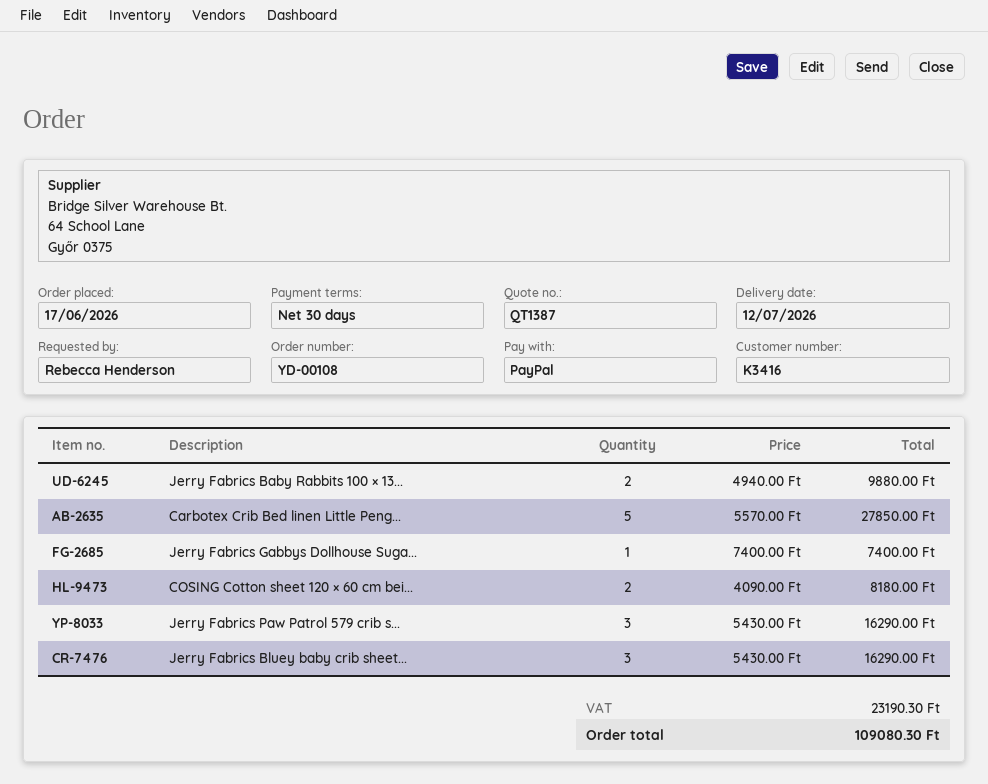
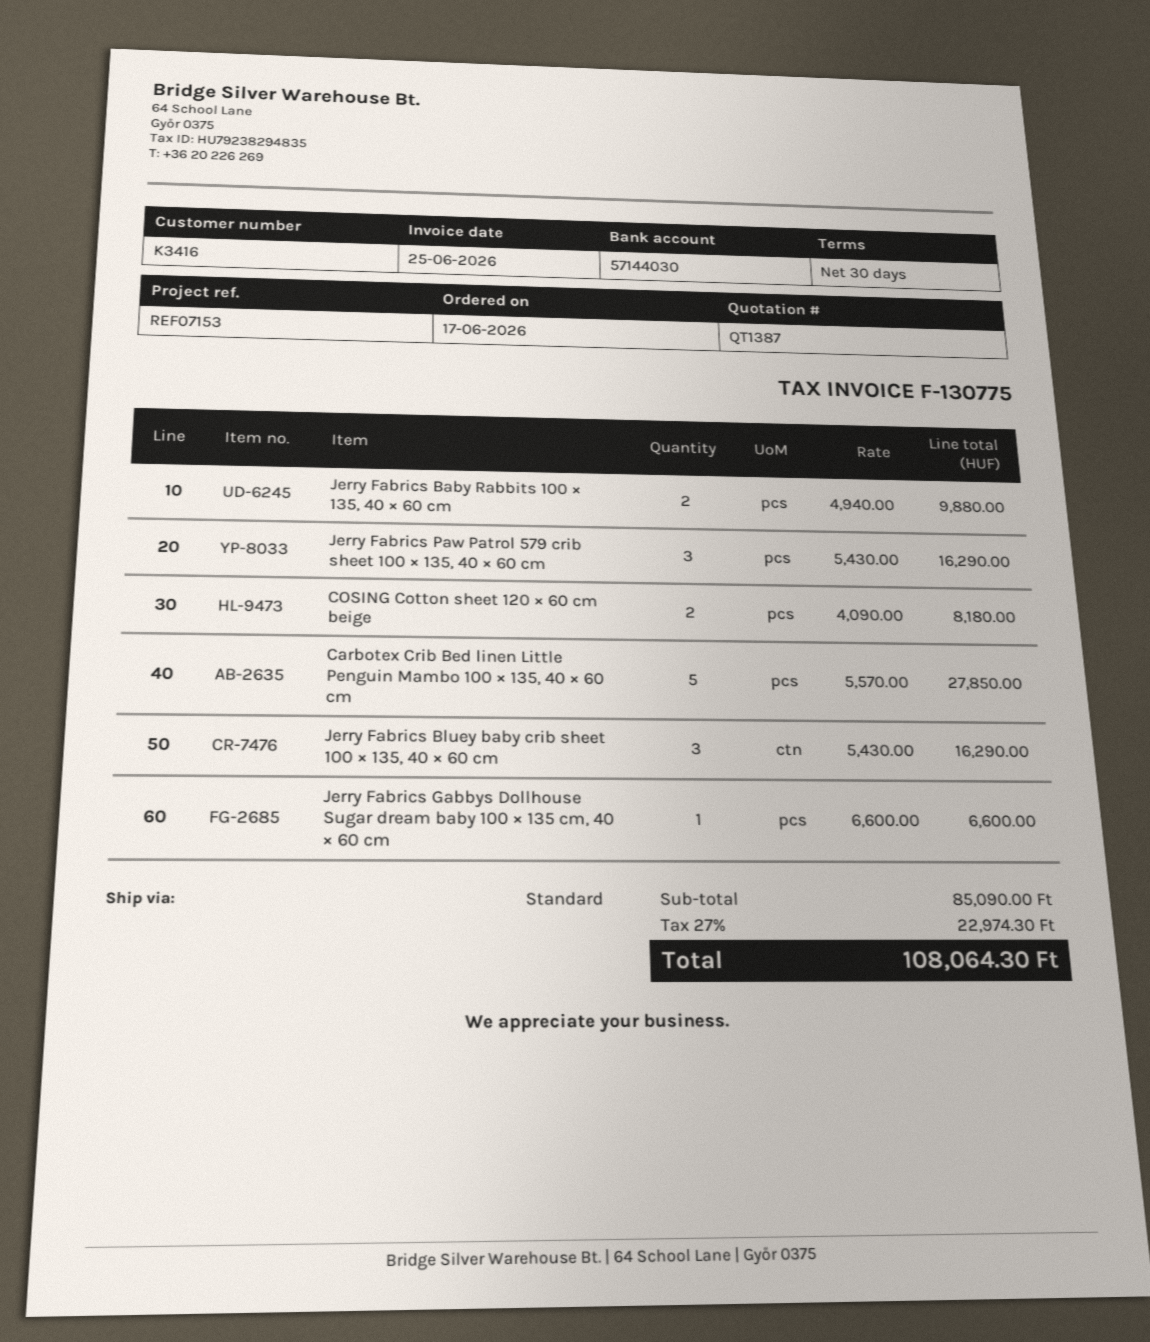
Jerry Fabrics Gabbys Dollhouse Suga...: 1 x 7400.00 = 7400.00 -> 1 x 6600.00 = 6600.00
tax: 23190.30 -> 22974.30
total: 109080.30 -> 108064.30

